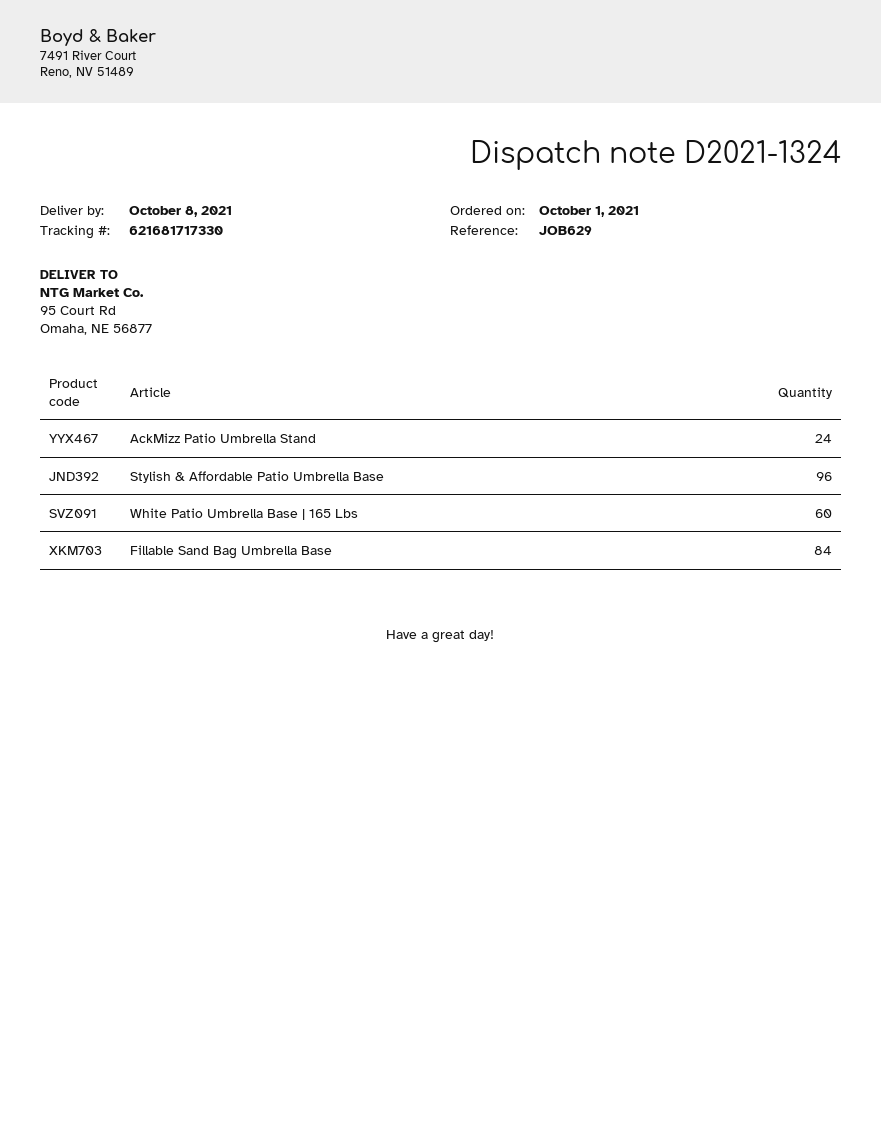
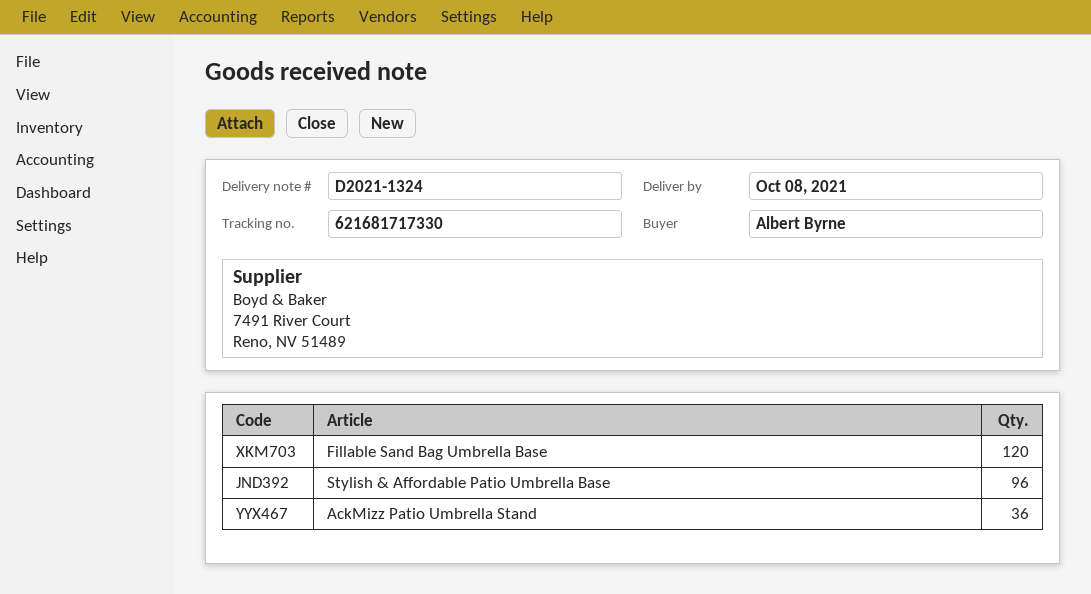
AckMizz Patio Umbrella Stand: 24 -> 36
White Patio Umbrella Base | 165 Lbs: 60 -> none
Fillable Sand Bag Umbrella Base: 84 -> 120

